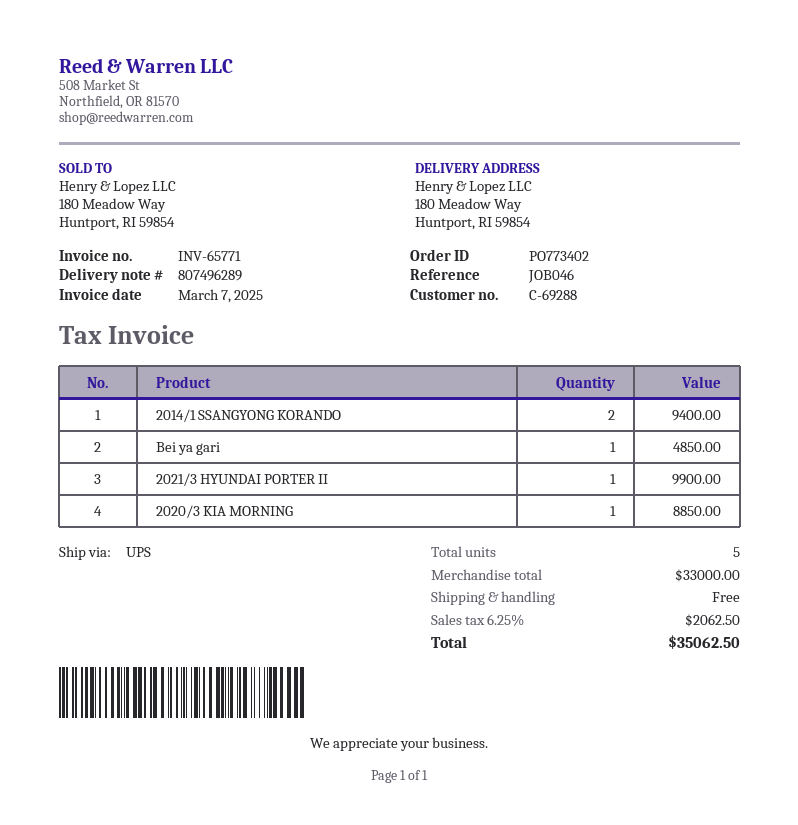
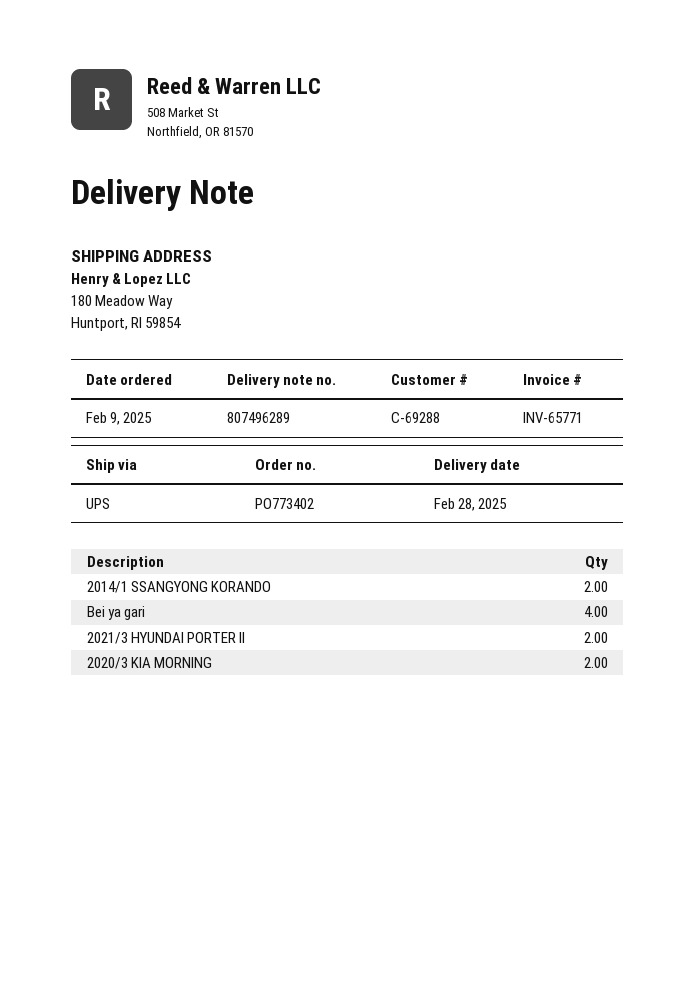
Bei ya gari: 1 -> 4
2021/3 HYUNDAI PORTER II: 1 -> 2
2020/3 KIA MORNING: 1 -> 2

